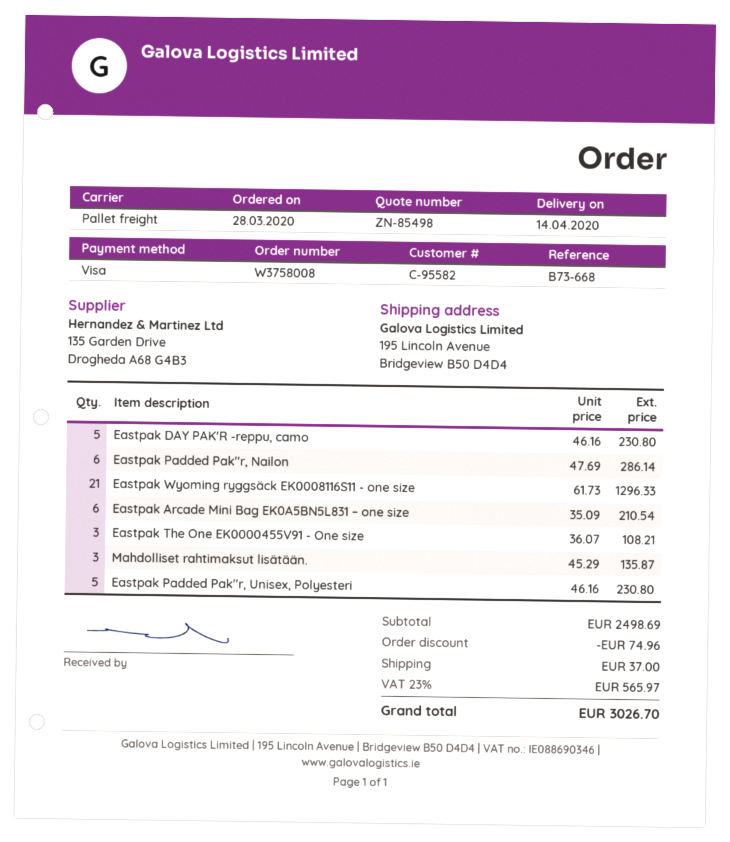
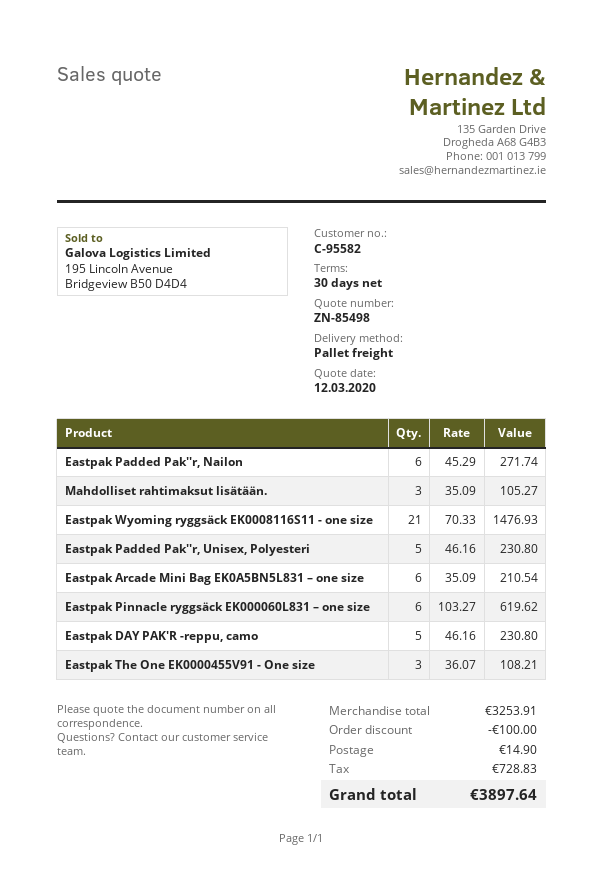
Eastpak Padded Pak''r, Nailon: 6 x 47.69 = 286.14 -> 6 x 45.29 = 271.74
Eastpak Wyoming ryggsäck EK0008116S11 - one size: 21 x 61.73 = 1296.33 -> 21 x 70.33 = 1476.93
Mahdolliset rahtimaksut lisätään.: 3 x 45.29 = 135.87 -> 3 x 35.09 = 105.27
Eastpak Pinnacle ryggsäck EK000060L831 – one size: none -> 6 x 103.27 = 619.62
subtotal: 2498.69 -> 3253.91
discount: 74.96 -> 100.00
shipping: 37.00 -> 14.90
tax: 565.97 -> 728.83
total: 3026.70 -> 3897.64

